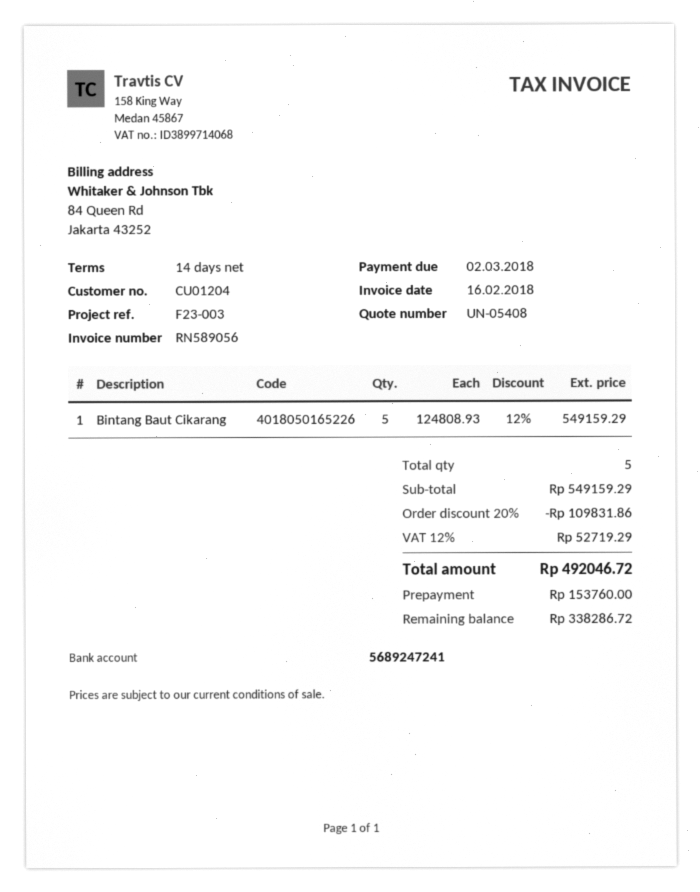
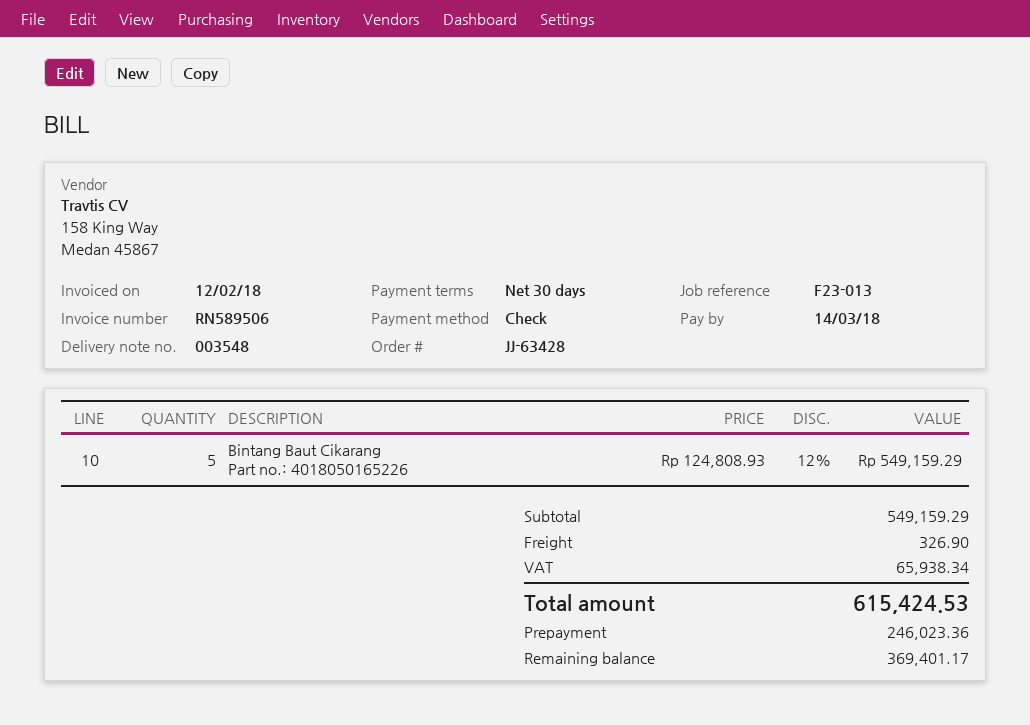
invoice number: RN589056 -> RN589506
invoice date: 2018-02-16 -> 2018-02-12
payment terms: 14 days -> 30 days
due date: 2018-03-02 -> 2018-03-14
reference: F23-003 -> F23-013
discount: 20% = 109831.86 -> none
shipping: none -> 326.90
tax: 52719.29 -> 65938.34
total: 492046.72 -> 615424.53
deposit: 153760.00 -> 246023.36
balance: 338286.72 -> 369401.17

